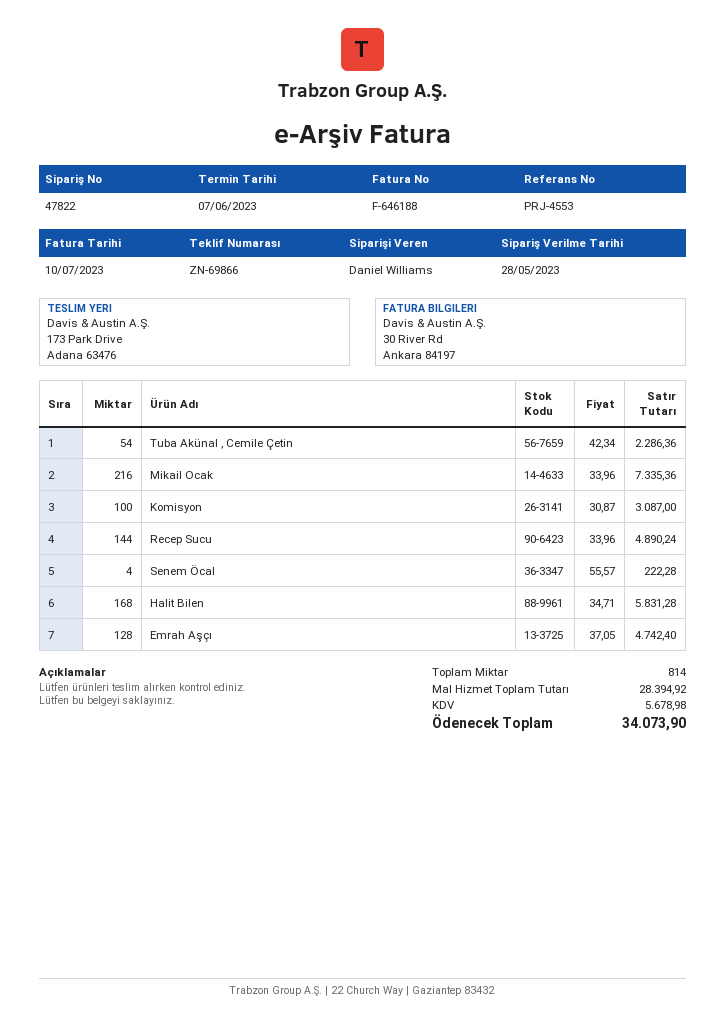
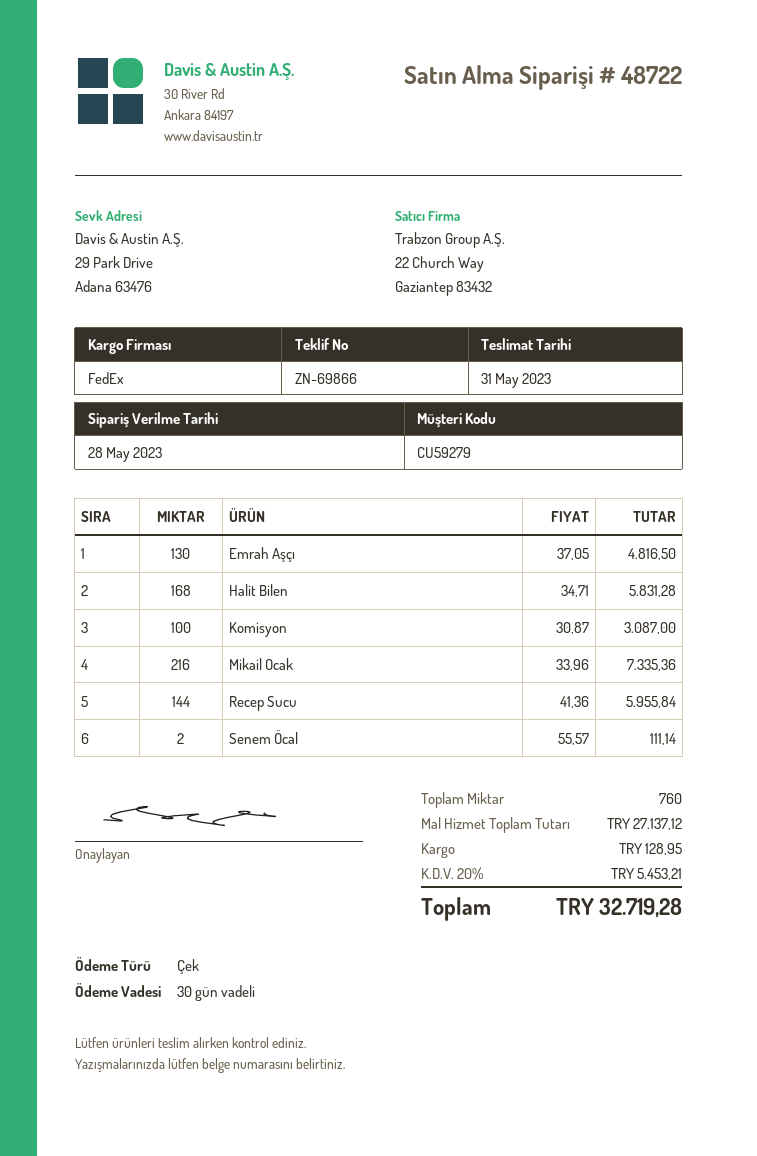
order number: 47822 -> 48722
delivery date: 2023-06-07 -> 2023-05-31
ship to: 173 Park Drive, Adana 63476 -> 29 Park Drive, Adana 63476
Tuba Akünal , Cemile Çetin: 54 x 42.34 = 2286.36 -> none
Recep Sucu: 144 x 33.96 = 4890.24 -> 144 x 41.36 = 5955.84
Senem Öcal: 4 x 55.57 = 222.28 -> 2 x 55.57 = 111.14
Emrah Aşçı: 128 x 37.05 = 4742.40 -> 130 x 37.05 = 4816.50
total quantity: 814 -> 760
subtotal: 28394.92 -> 27137.12
shipping: none -> 128.95
tax: 5678.98 -> 5453.21
total: 34073.90 -> 32719.28

